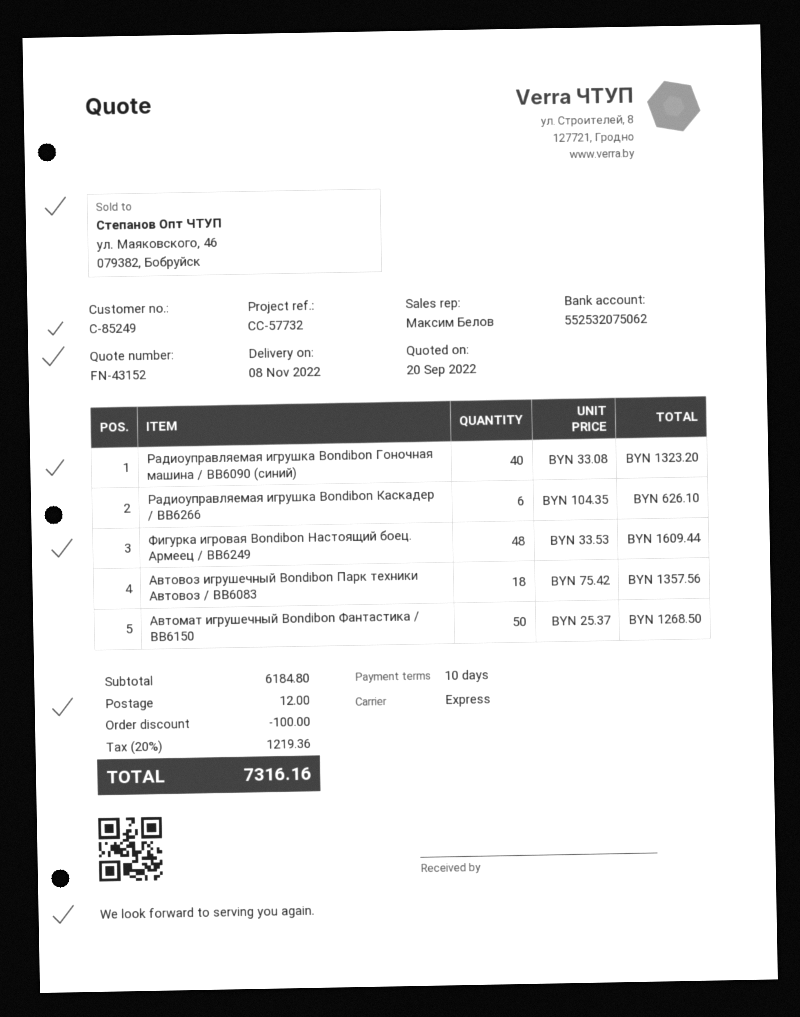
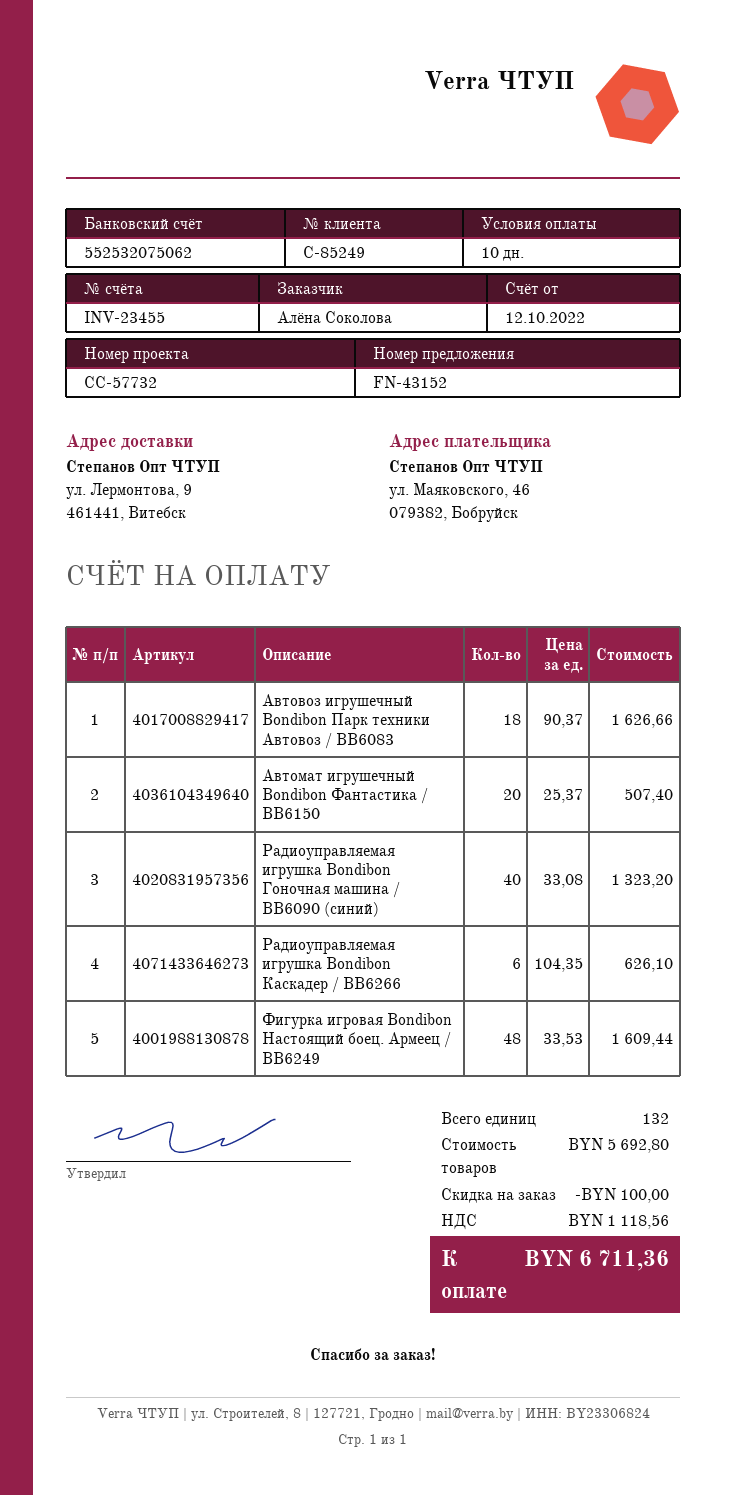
Автовоз игрушечный Bondibon Парк техники Автовоз / ВВ6083: 18 x 75.42 = 1357.56 -> 18 x 90.37 = 1626.66
Автомат игрушечный Bondibon Фантастика / ВВ6150: 50 x 25.37 = 1268.50 -> 20 x 25.37 = 507.40
subtotal: 6184.80 -> 5692.80
shipping: 12.00 -> none
tax: 1219.36 -> 1118.56
total: 7316.16 -> 6711.36

